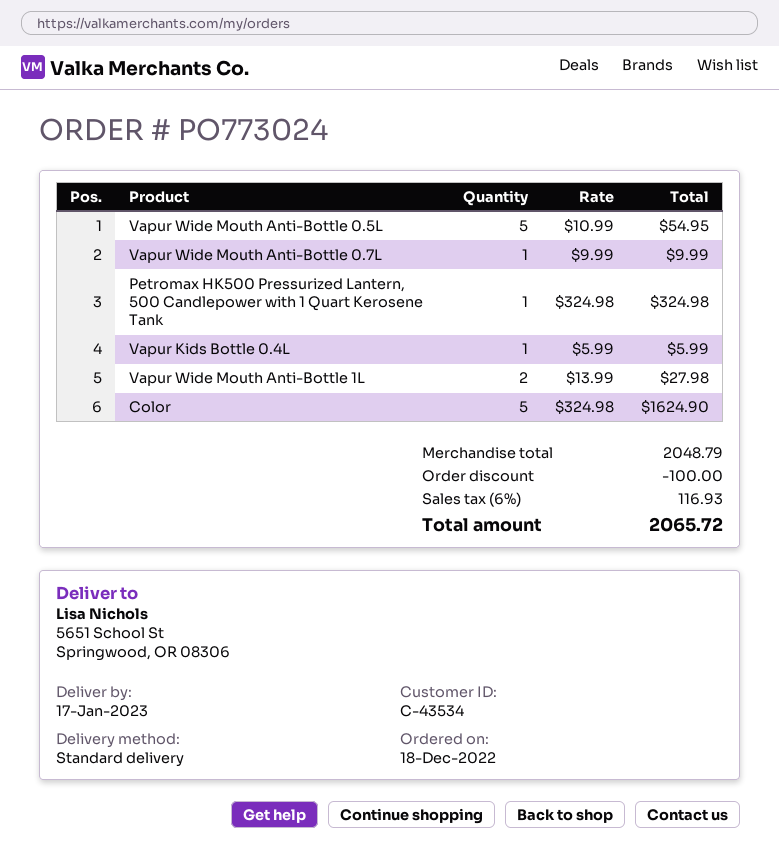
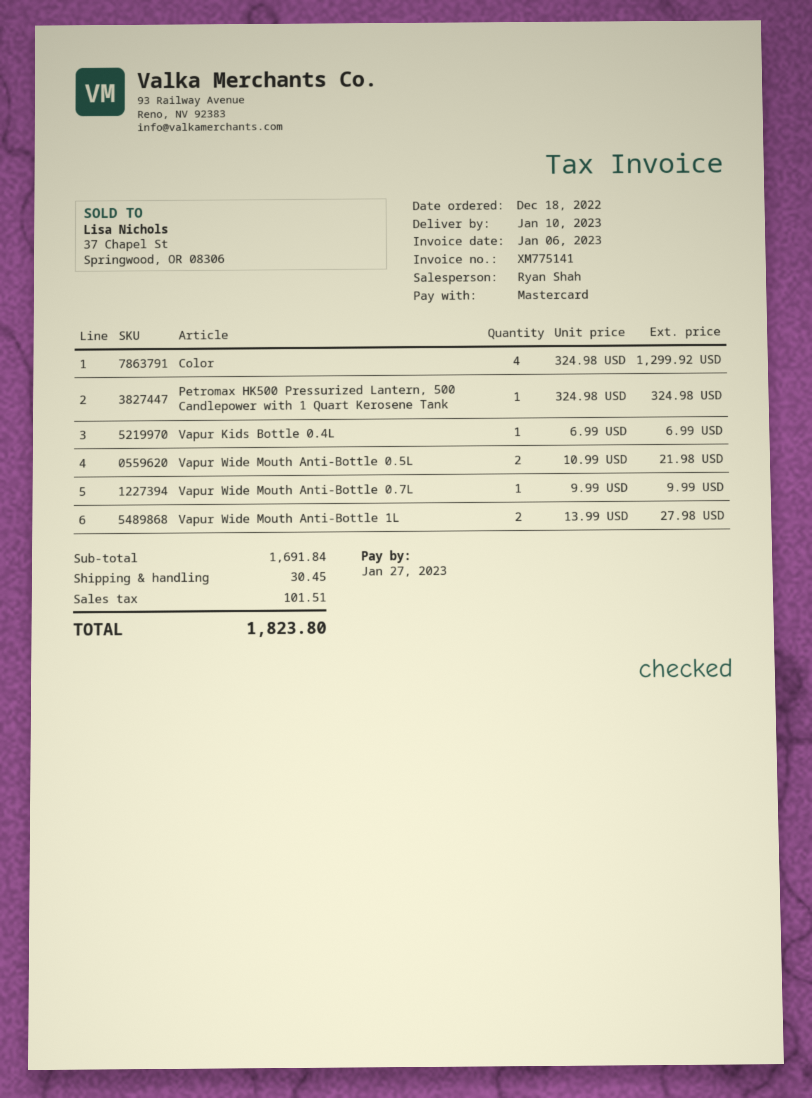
delivery date: 2023-01-17 -> 2023-01-10
Vapur Wide Mouth Anti-Bottle 0.5L: 5 x 10.99 = 54.95 -> 2 x 10.99 = 21.98
Vapur Kids Bottle 0.4L: 1 x 5.99 = 5.99 -> 1 x 6.99 = 6.99
Color: 5 x 324.98 = 1624.90 -> 4 x 324.98 = 1299.92
subtotal: 2048.79 -> 1691.84
discount: 100.00 -> none
shipping: none -> 30.45
tax: 116.93 -> 101.51
total: 2065.72 -> 1823.80

